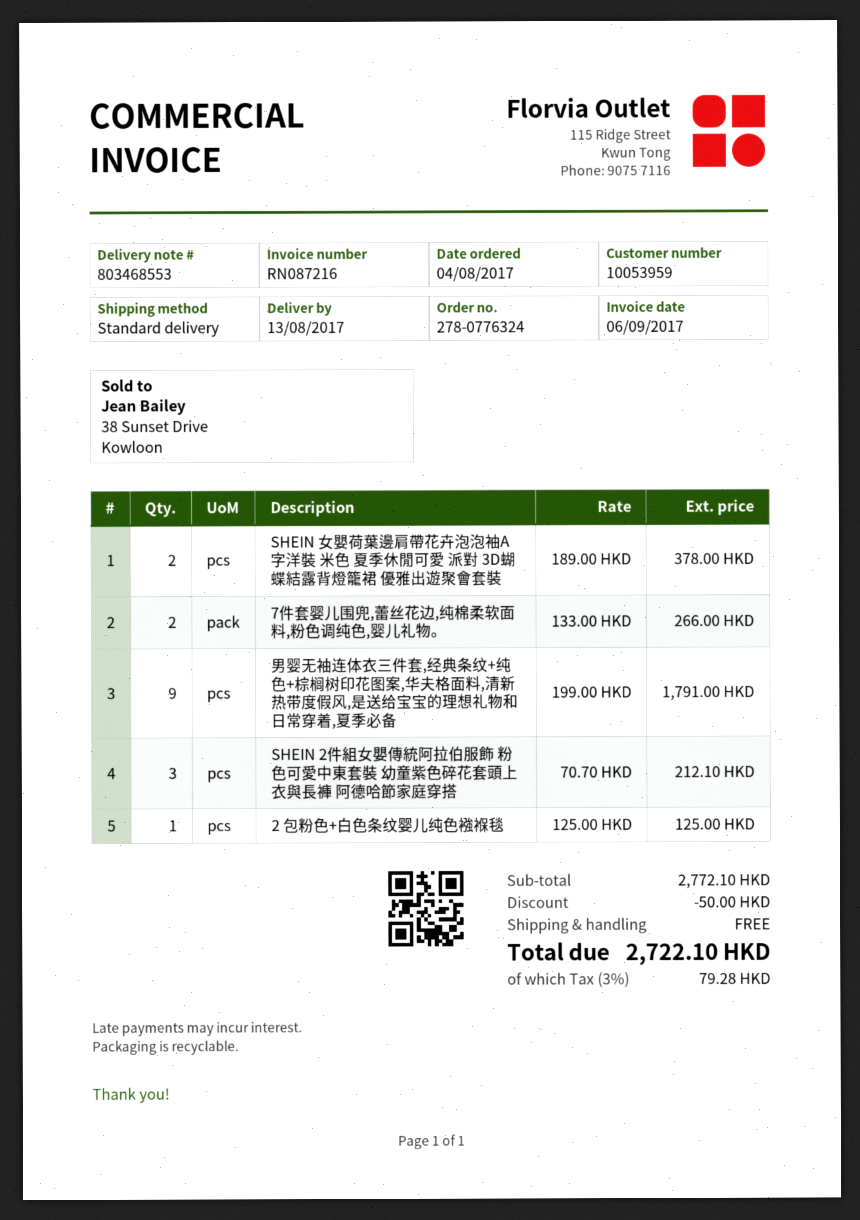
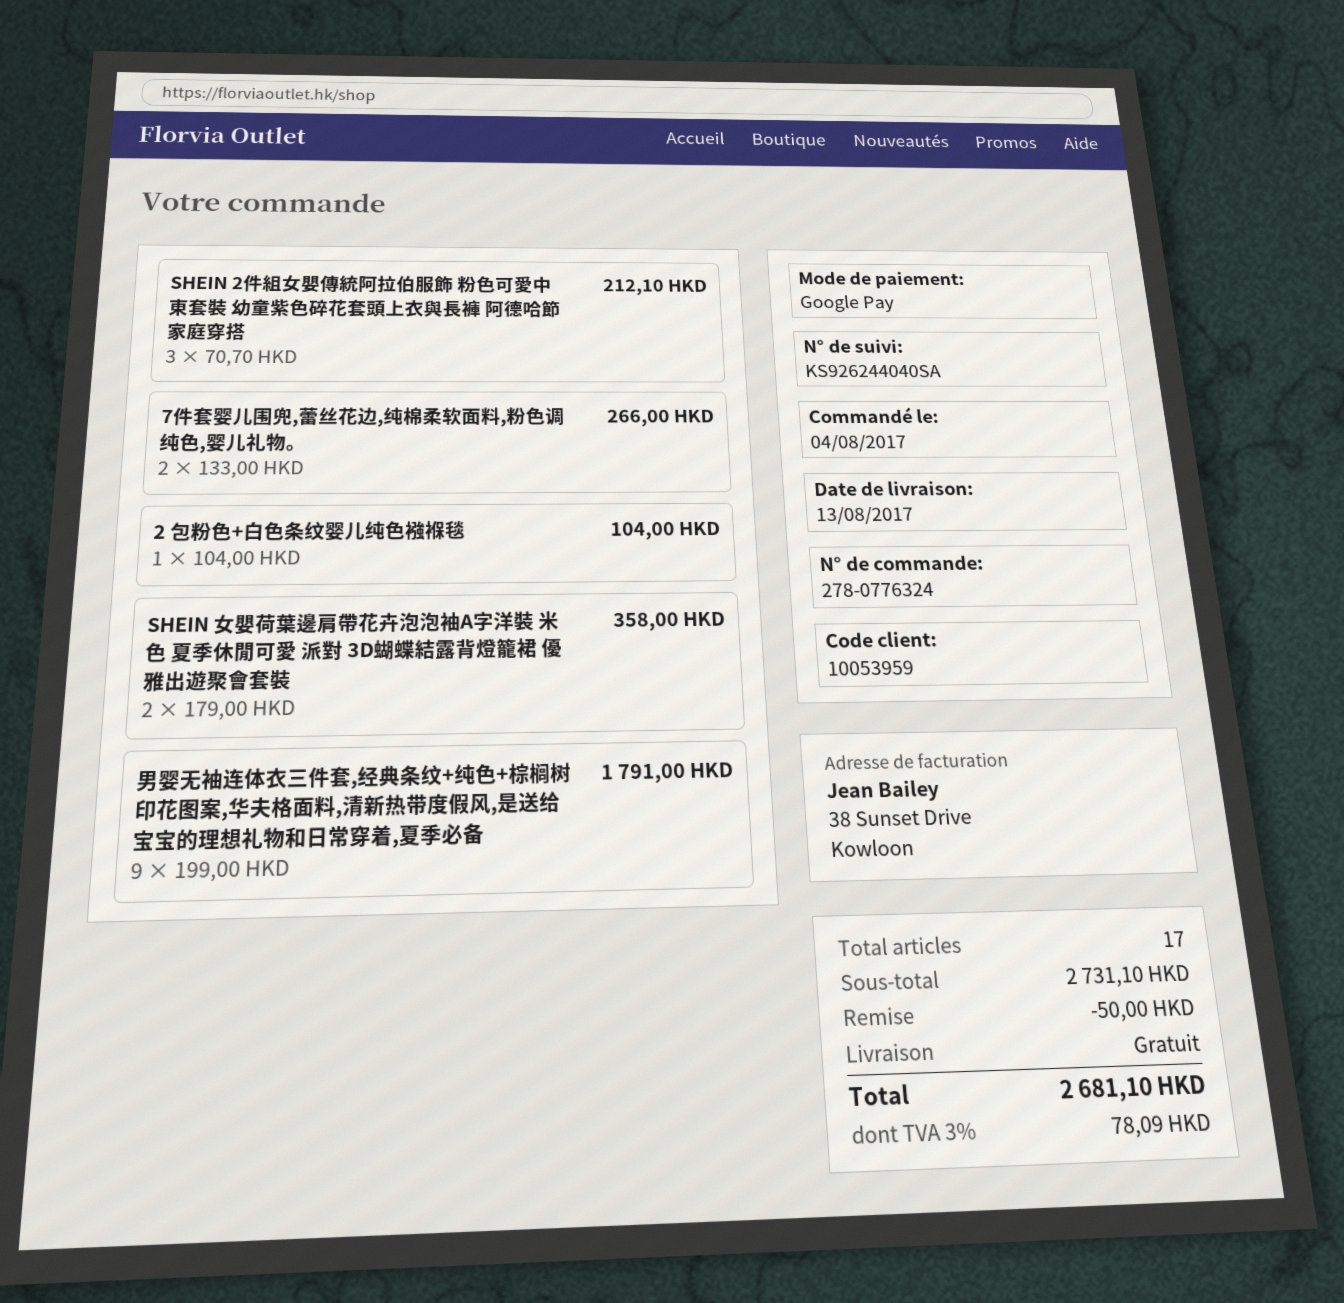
SHEIN 女嬰荷葉邊肩帶花卉泡泡袖A字洋裝 米色 夏季休閒可愛 派對 3D蝴蝶結露背燈籠裙 優雅出遊聚會套裝: 2 x 189.00 = 378.00 -> 2 x 179.00 = 358.00
2 包粉色+白色条纹婴儿纯色襁褓毯: 1 x 125.00 = 125.00 -> 1 x 104.00 = 104.00
subtotal: 2772.10 -> 2731.10
tax: 3% = 79.28 -> 3% = 78.09
total: 2722.10 -> 2681.10

